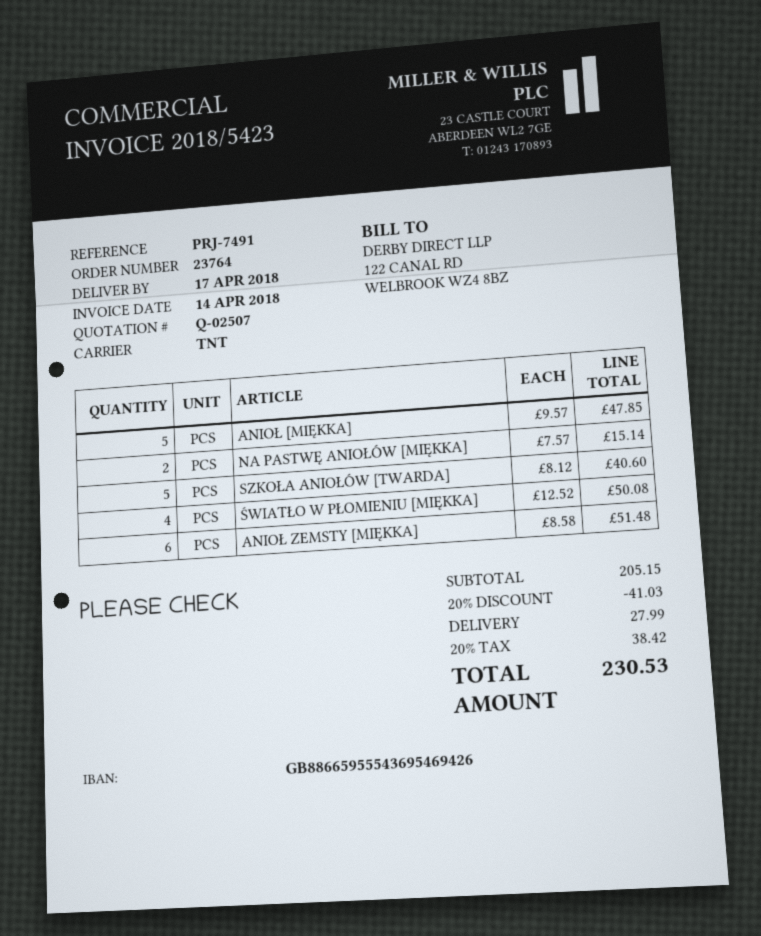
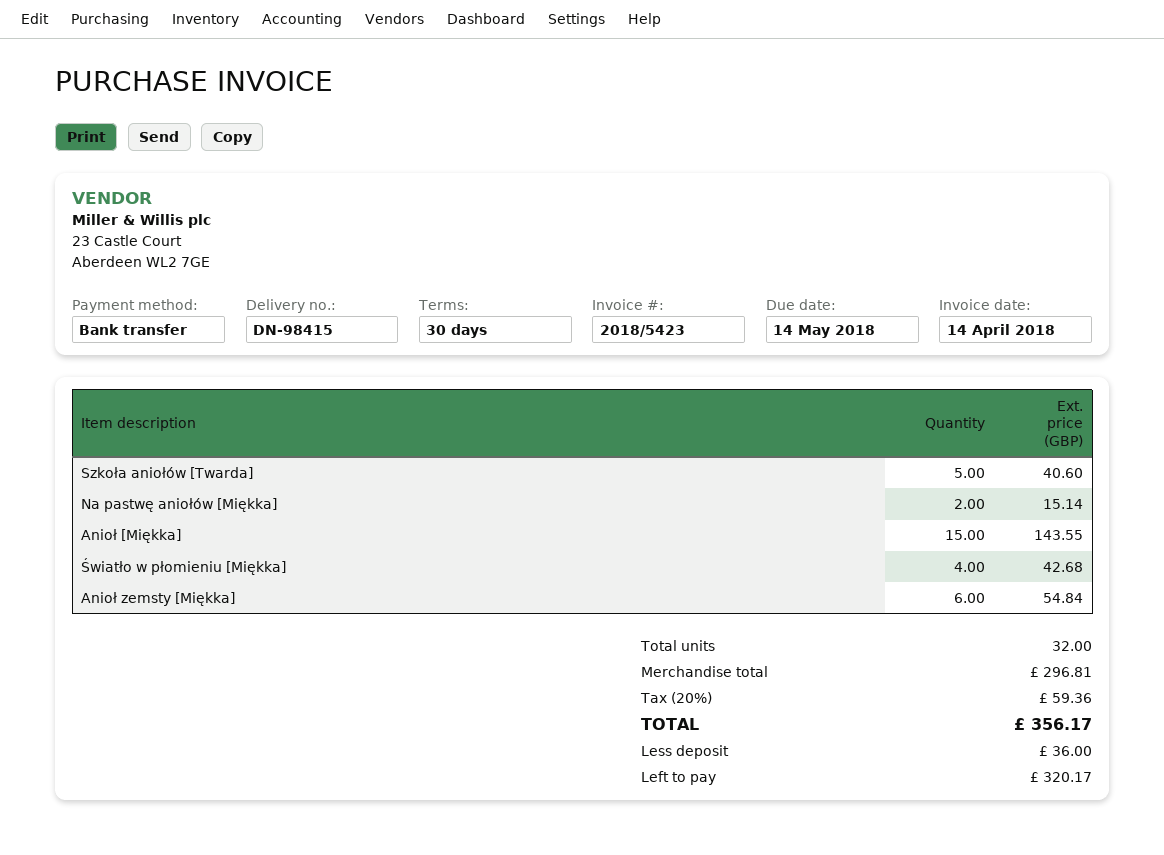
ANIOŁ [MIĘKKA]: 5 for 47.85 -> 15 for 143.55
ŚWIATŁO W PŁOMIENIU [MIĘKKA]: 4 for 50.08 -> 4 for 42.68
ANIOŁ ZEMSTY [MIĘKKA]: 6 for 51.48 -> 6 for 54.84
subtotal: 205.15 -> 296.81
discount: 20% = 41.03 -> none
shipping: 27.99 -> none
tax: 20% = 38.42 -> 20% = 59.36
total: 230.53 -> 356.17

